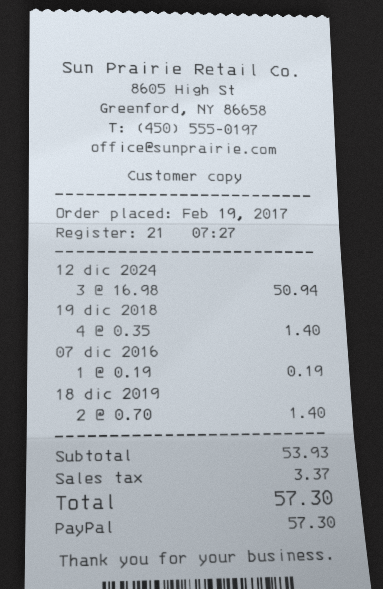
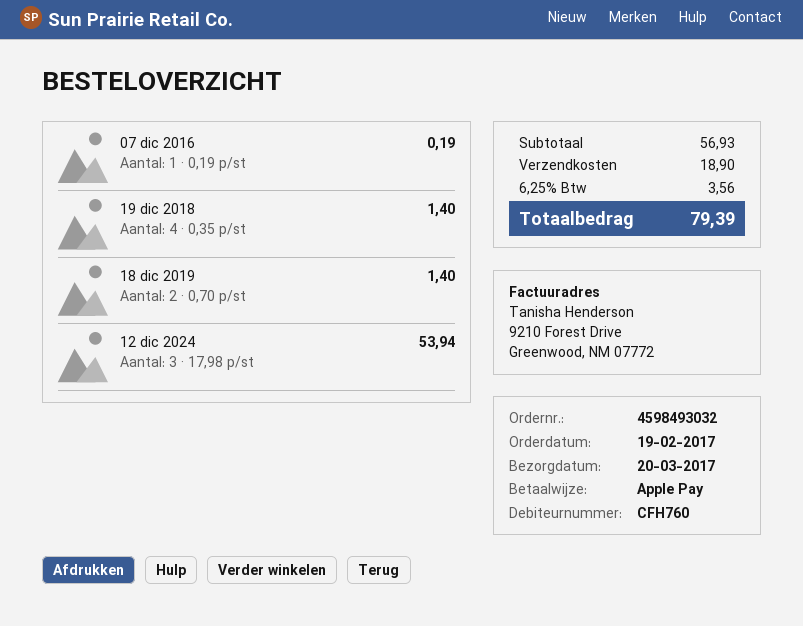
payment method: PayPal -> Apple Pay
12 dic 2024: 3 x 16.98 = 50.94 -> 3 x 17.98 = 53.94
subtotal: 53.93 -> 56.93
shipping: none -> 18.90
tax: 3.37 -> 3.56
total: 57.30 -> 79.39

